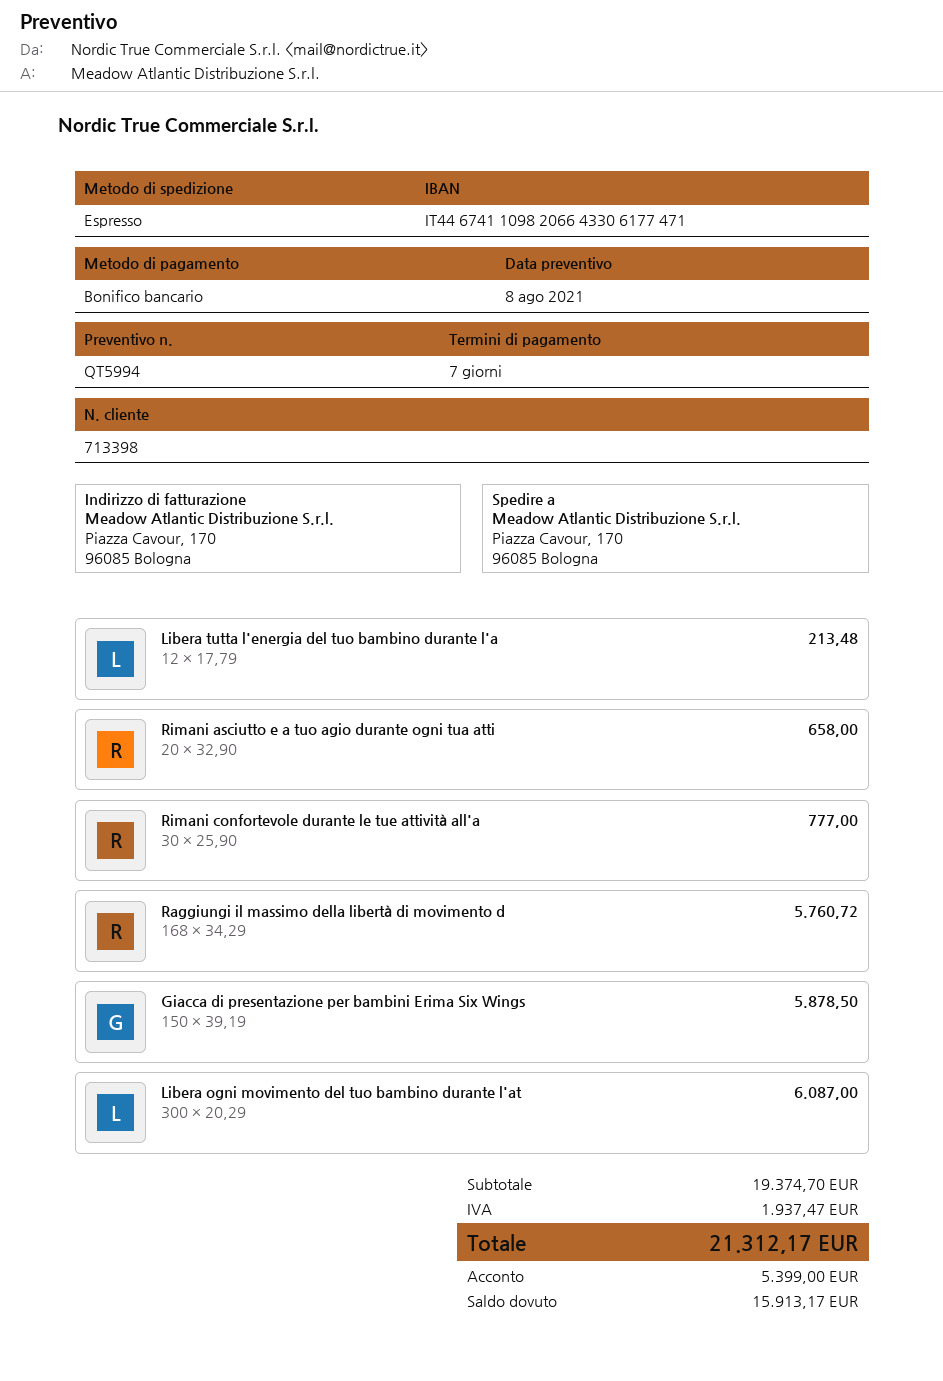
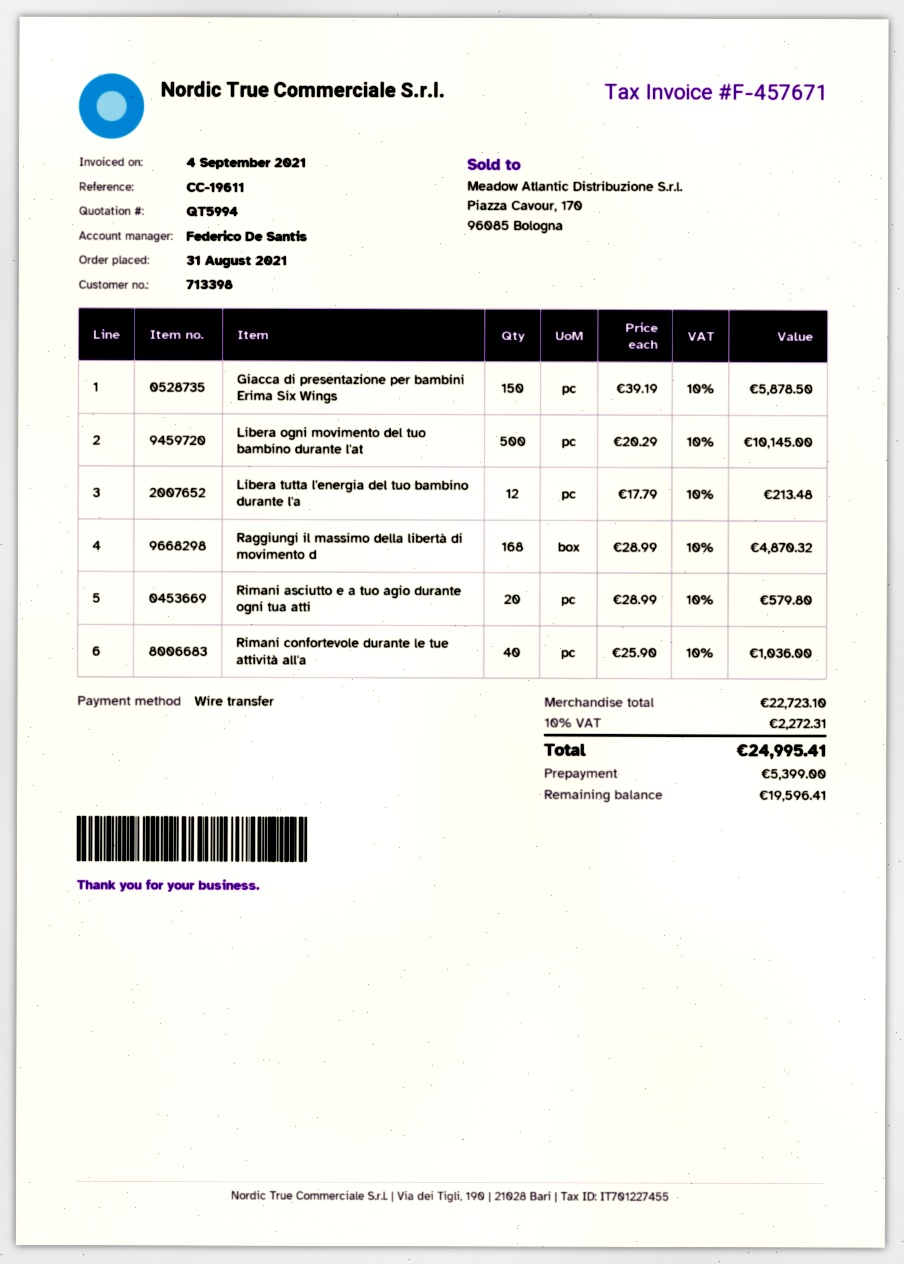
Rimani asciutto e a tuo agio durante ogni tua atti: 20 x 32.90 = 658.00 -> 20 x 28.99 = 579.80
Rimani confortevole durante le tue attività all'a: 30 x 25.90 = 777.00 -> 40 x 25.90 = 1036.00
Raggiungi il massimo della libertà di movimento d: 168 x 34.29 = 5760.72 -> 168 x 28.99 = 4870.32
Libera ogni movimento del tuo bambino durante l'at: 300 x 20.29 = 6087.00 -> 500 x 20.29 = 10145.00
subtotal: 19374.70 -> 22723.10
tax: 1937.47 -> 2272.31
total: 21312.17 -> 24995.41
balance: 15913.17 -> 19596.41

